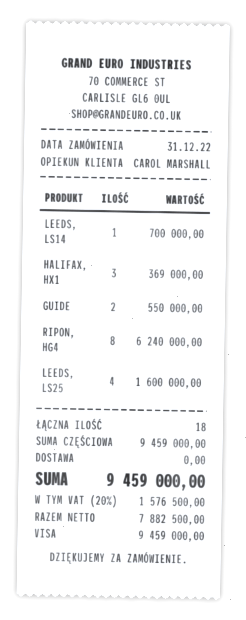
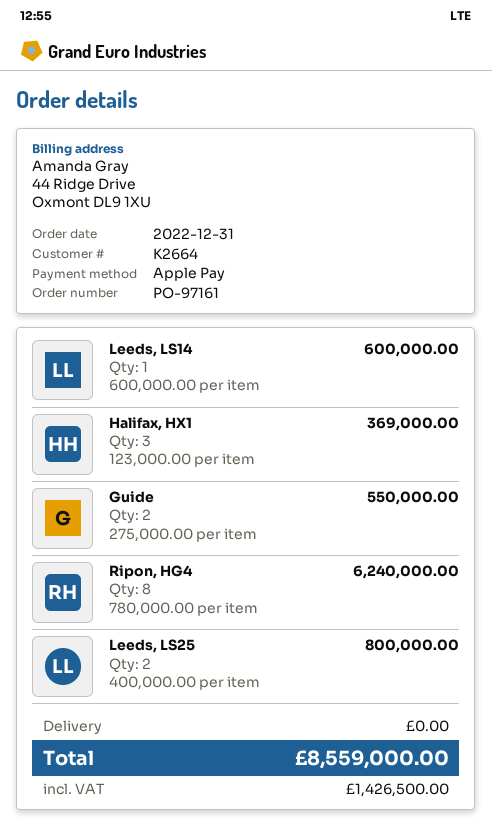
payment method: Visa -> Apple Pay
LEEDS, LS14: 1 for 700000.00 -> 1 for 600000.00
LEEDS, LS25: 4 for 1600000.00 -> 2 for 800000.00
tax: 1576500.00 -> 1426500.00
total: 9459000.00 -> 8559000.00

